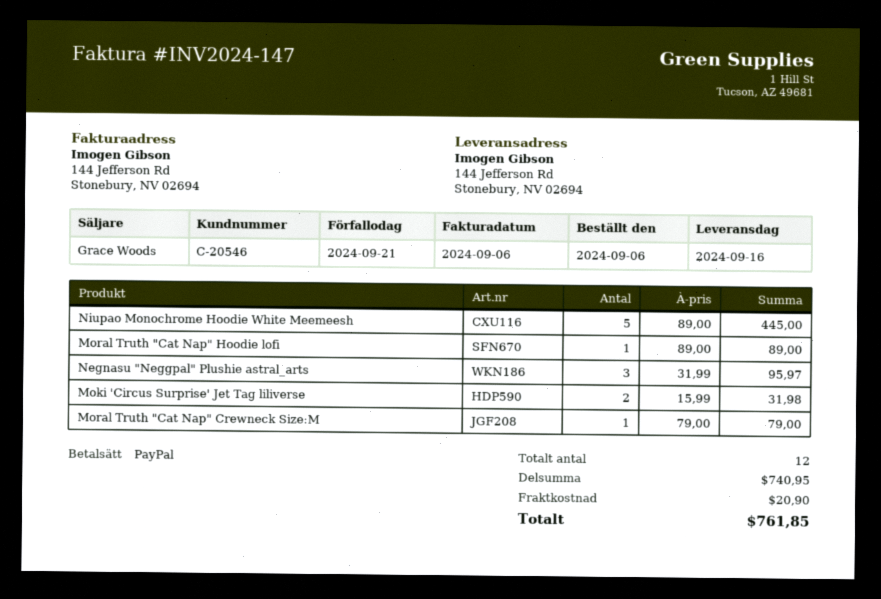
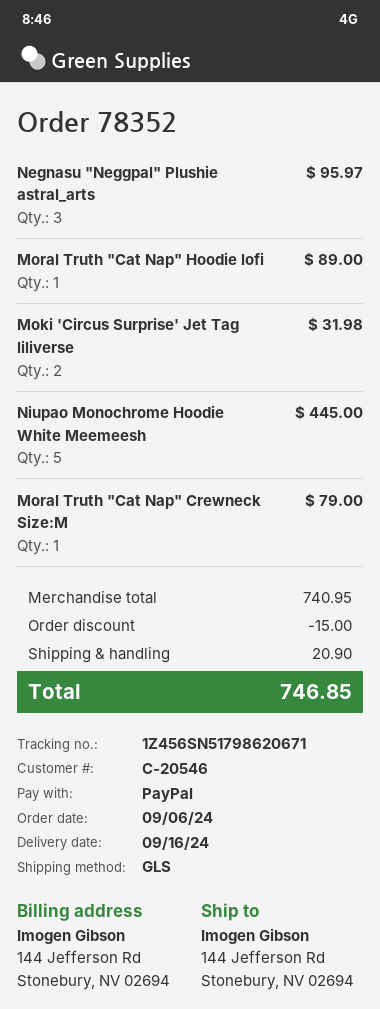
discount: none -> 15.00
total: 761.85 -> 746.85

